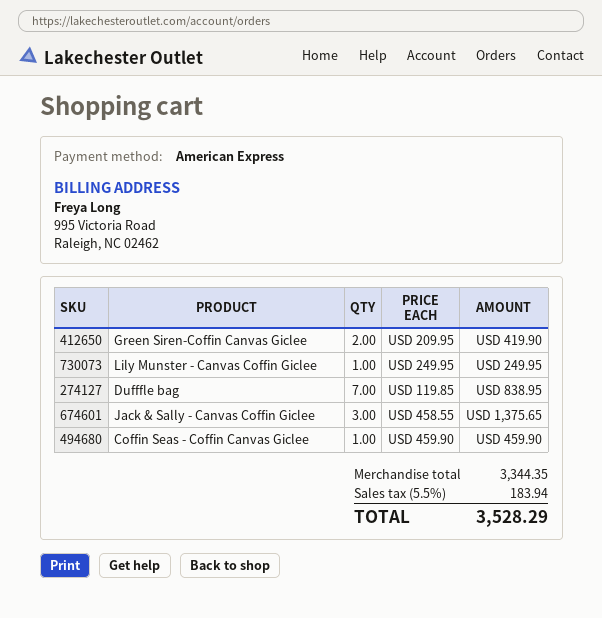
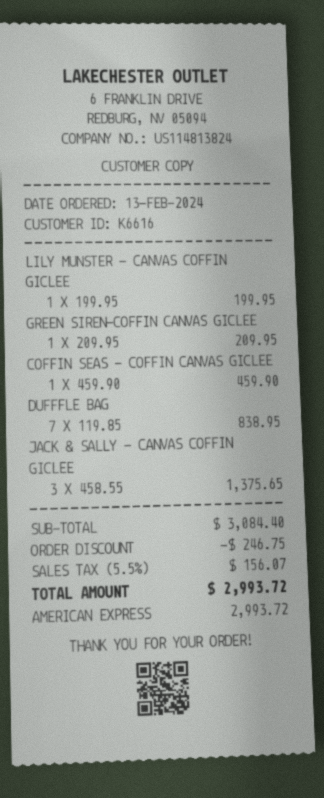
Green Siren-Coffin Canvas Giclee: 2 x 209.95 = 419.90 -> 1 x 209.95 = 209.95
Lily Munster - Canvas Coffin Giclee: 1 x 249.95 = 249.95 -> 1 x 199.95 = 199.95
subtotal: 3344.35 -> 3084.40
discount: none -> 246.75
tax: 5.5% = 183.94 -> 5.5% = 156.07
total: 3528.29 -> 2993.72

